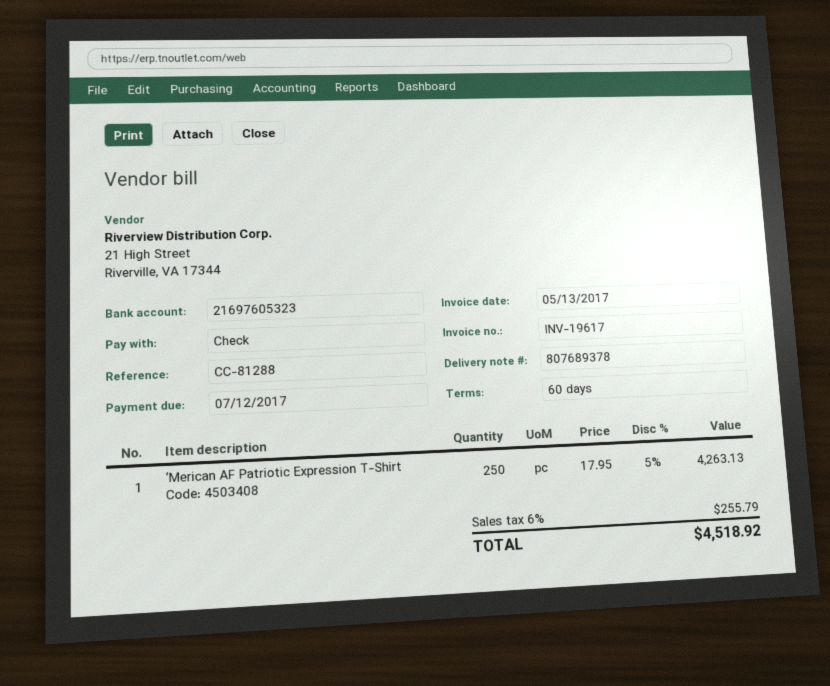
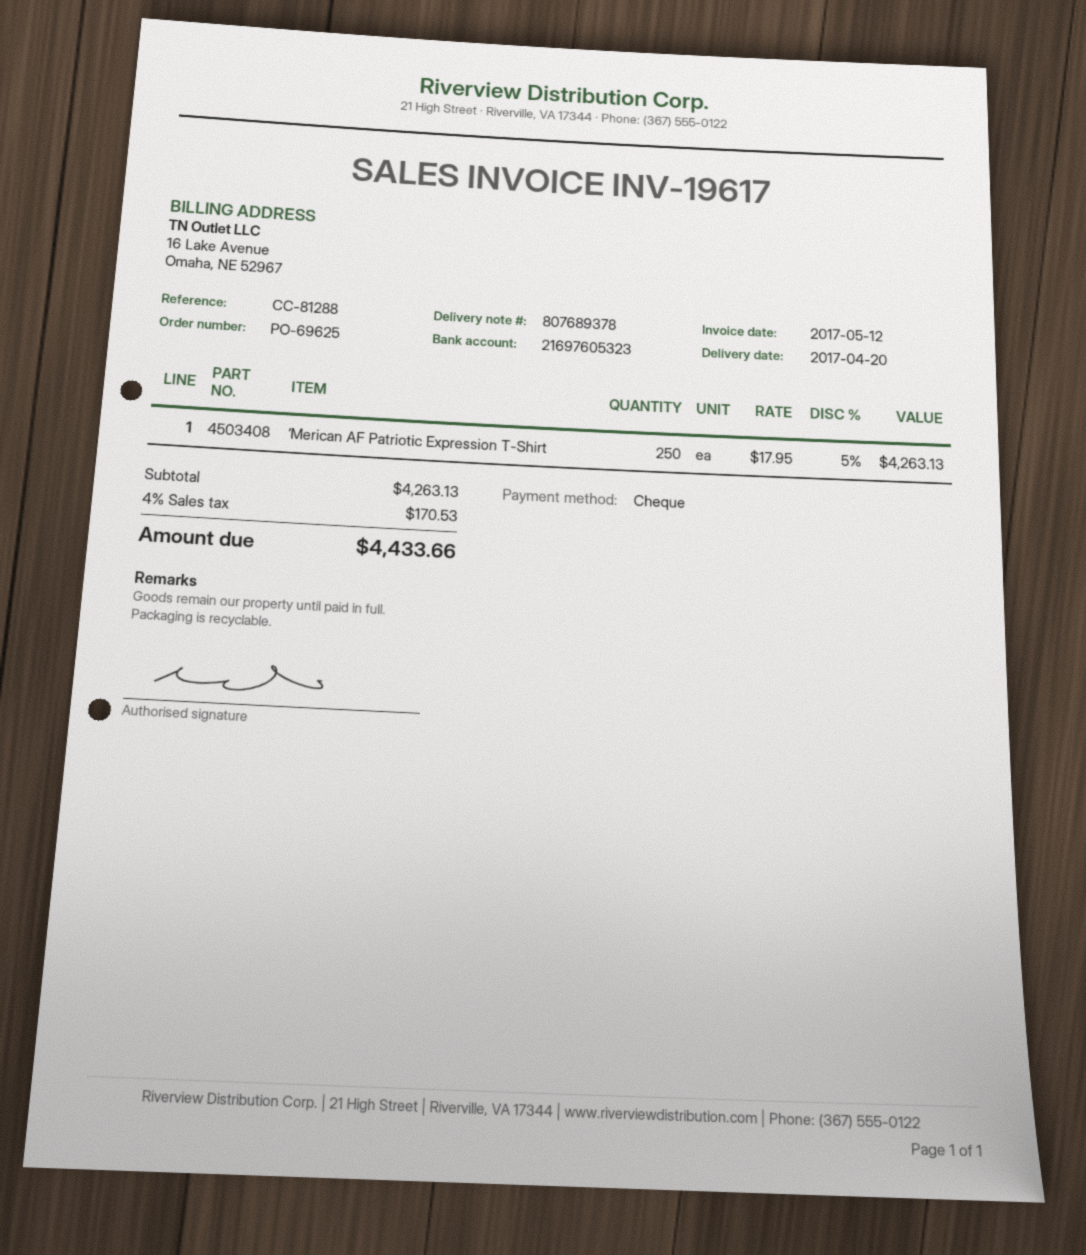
invoice date: 2017-05-13 -> 2017-05-12
tax: 6% = 255.79 -> 4% = 170.53
total: 4518.92 -> 4433.66

